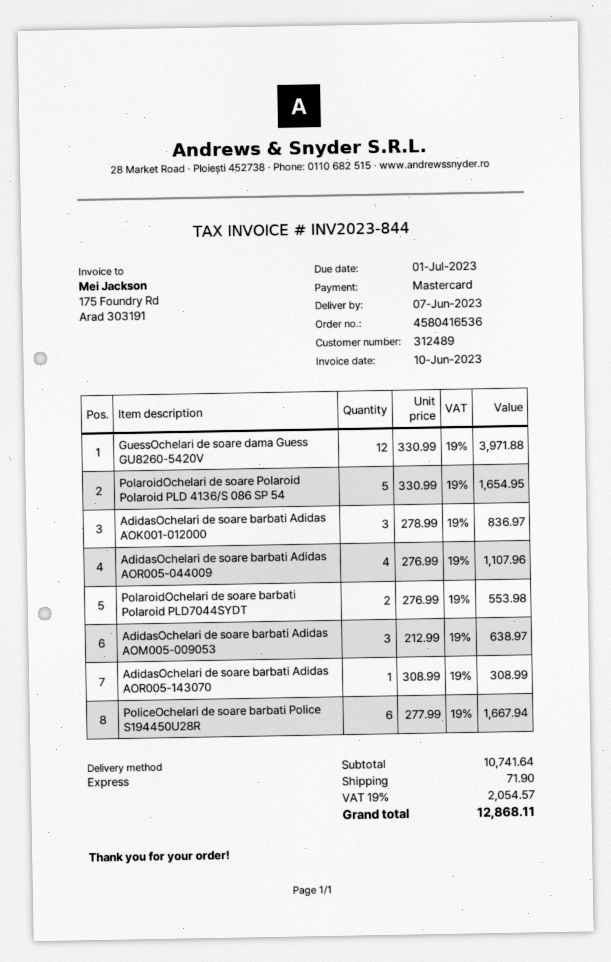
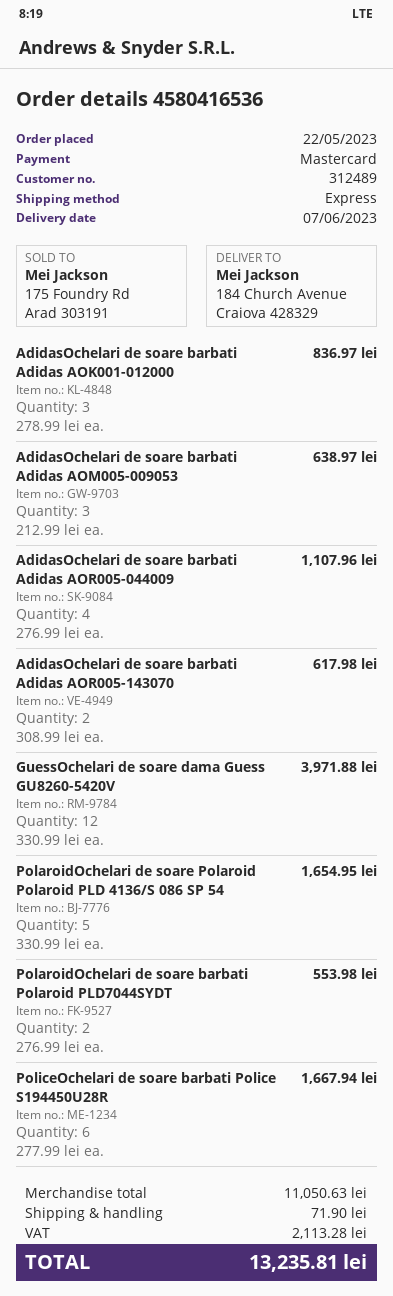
AdidasOchelari de soare barbati Adidas AOR005-143070: 1 x 308.99 = 308.99 -> 2 x 308.99 = 617.98
subtotal: 10741.64 -> 11050.63
tax: 2054.57 -> 2113.28
total: 12868.11 -> 13235.81

